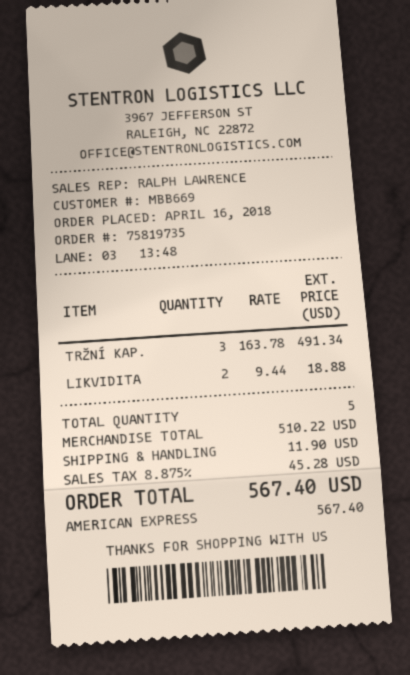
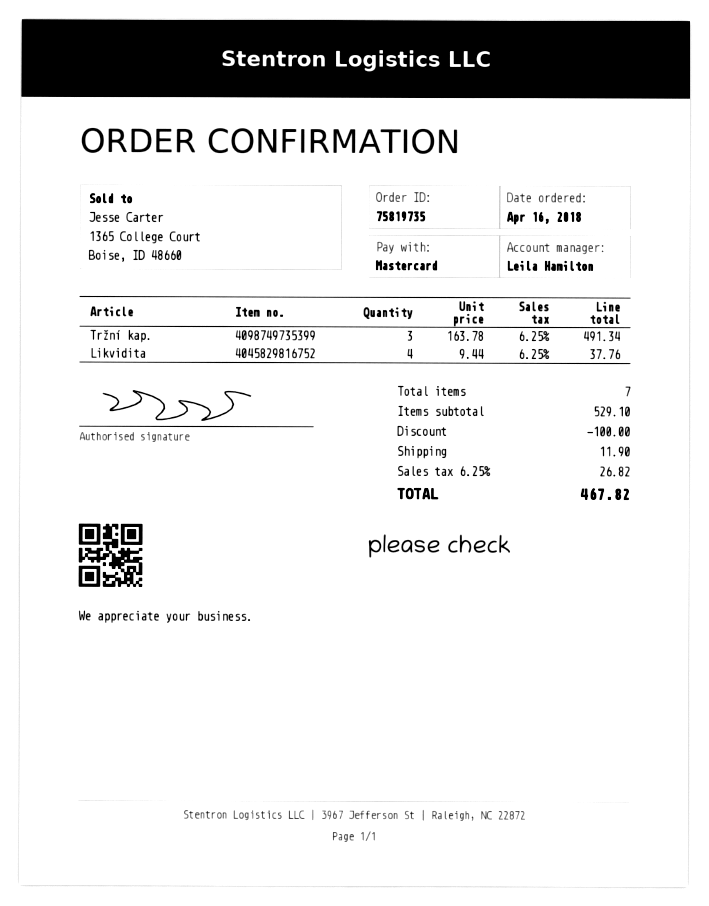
sales rep: RALPH LAWRENCE -> Leila Hamilton
payment method: American Express -> Mastercard
LIKVIDITA: 2 x 9.44 = 18.88 -> 4 x 9.44 = 37.76
total quantity: 5 -> 7
subtotal: 510.22 -> 529.10
discount: none -> 100.00
tax: 8.875% = 45.28 -> 6.25% = 26.82
total: 567.40 -> 467.82

